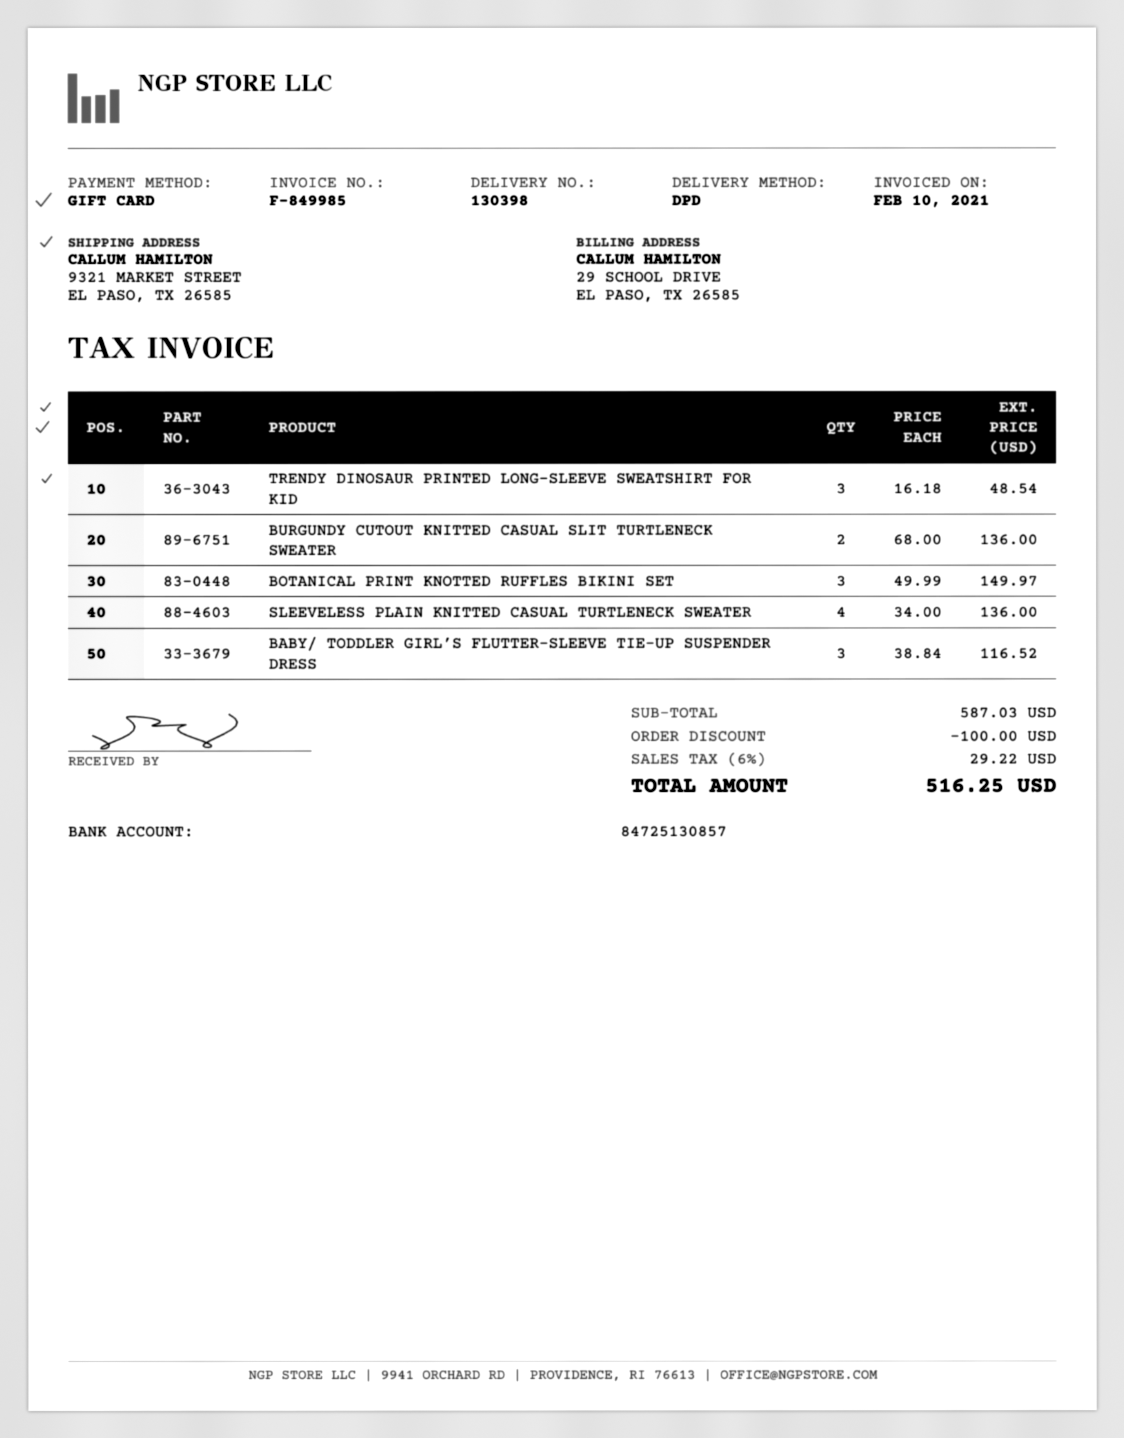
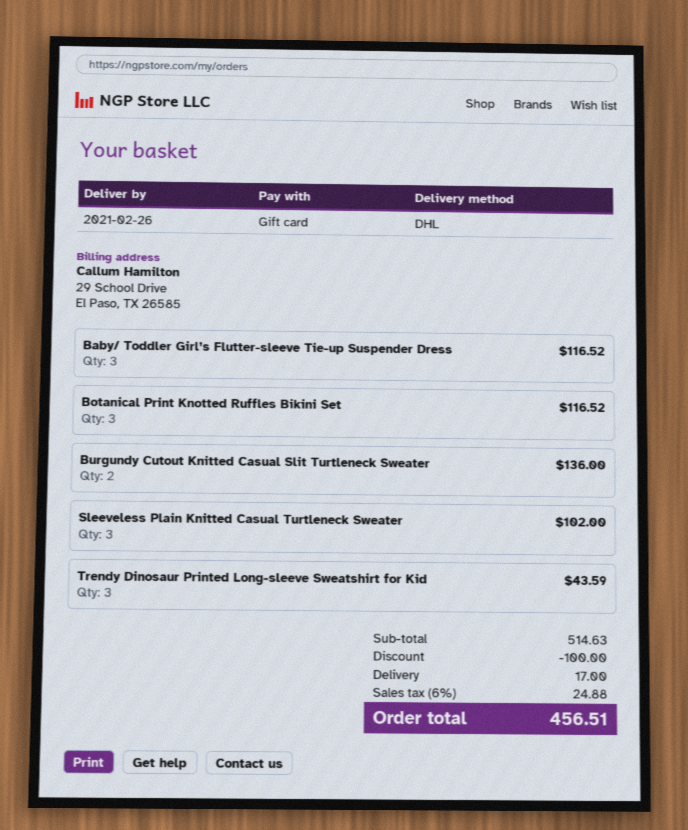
shipping method: DPD -> DHL
TRENDY DINOSAUR PRINTED LONG-SLEEVE SWEATSHIRT FOR KID: 3 for 48.54 -> 3 for 43.59
BOTANICAL PRINT KNOTTED RUFFLES BIKINI SET: 3 for 149.97 -> 3 for 116.52
SLEEVELESS PLAIN KNITTED CASUAL TURTLENECK SWEATER: 4 for 136.00 -> 3 for 102.00
subtotal: 587.03 -> 514.63
shipping: none -> 17.00
tax: 6% = 29.22 -> 6% = 24.88
total: 516.25 -> 456.51

